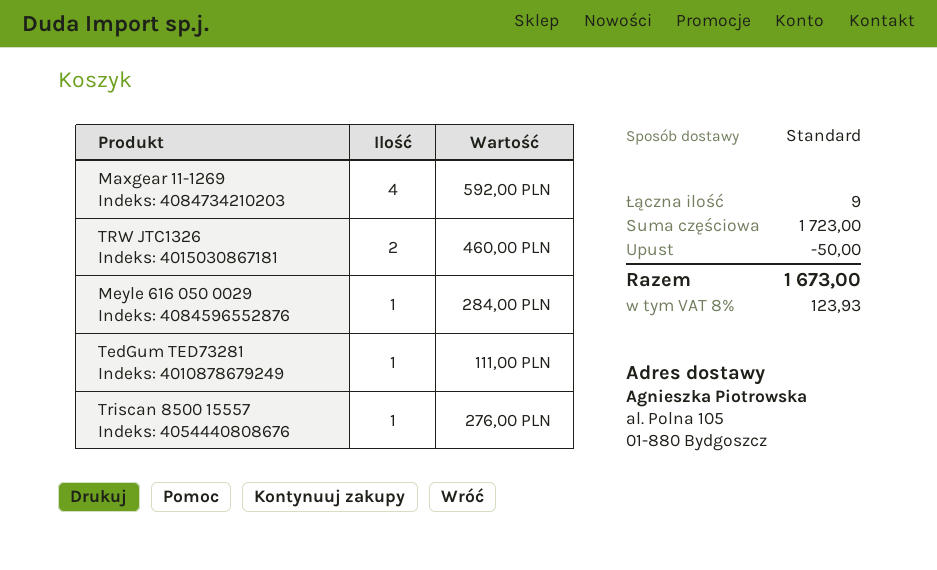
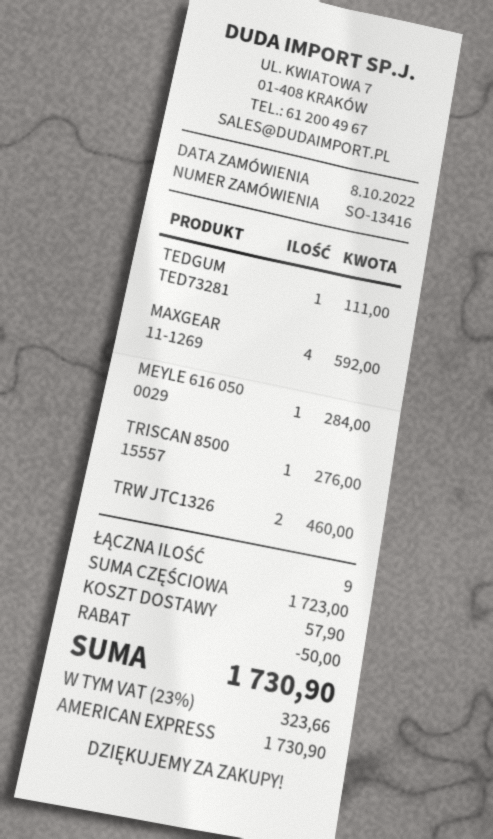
shipping: none -> 57.90
tax: 8% = 123.93 -> 23% = 323.66
total: 1673.00 -> 1730.90

